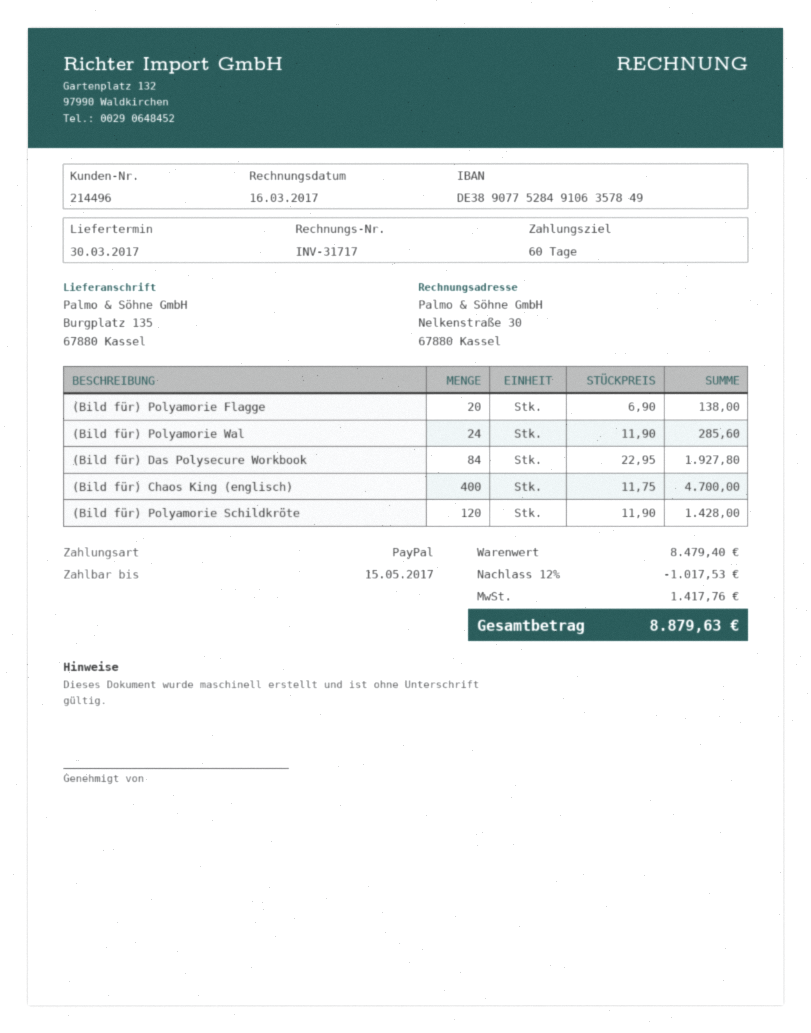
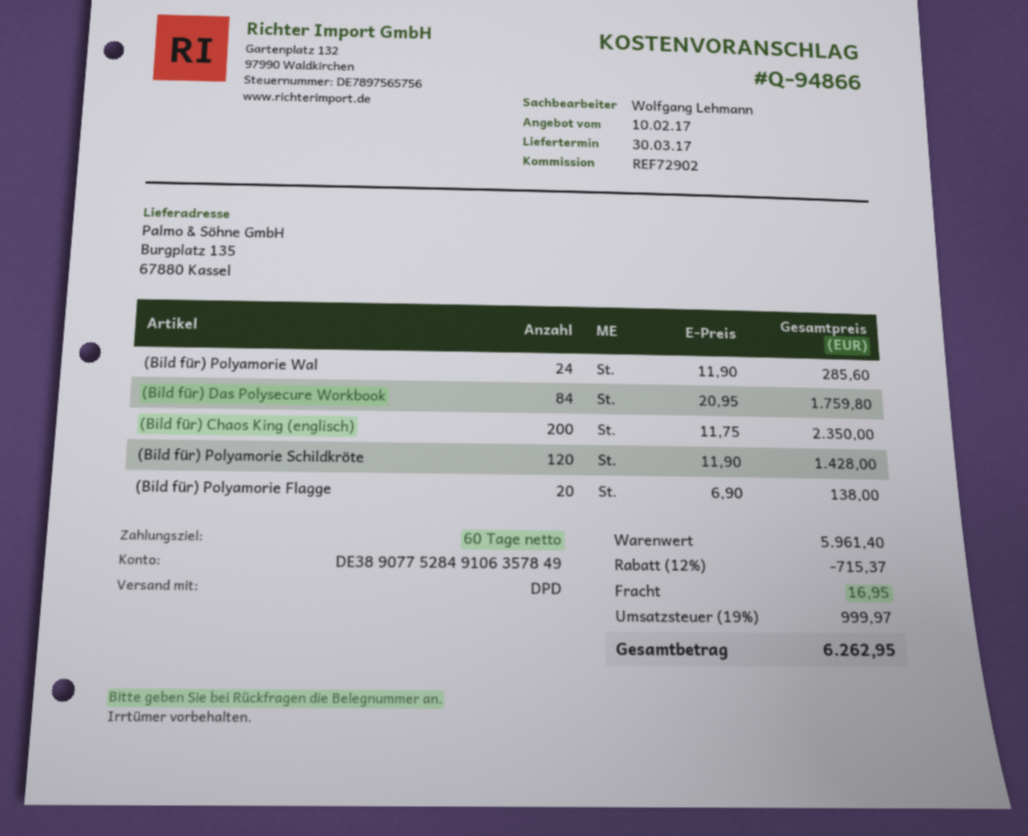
(Bild für) Das Polysecure Workbook: 84 x 22.95 = 1927.80 -> 84 x 20.95 = 1759.80
(Bild für) Chaos King (englisch): 400 x 11.75 = 4700.00 -> 200 x 11.75 = 2350.00
subtotal: 8479.40 -> 5961.40
discount: 12% = 1017.53 -> 12% = 715.37
shipping: none -> 16.95
tax: 1417.76 -> 999.97
total: 8879.63 -> 6262.95

